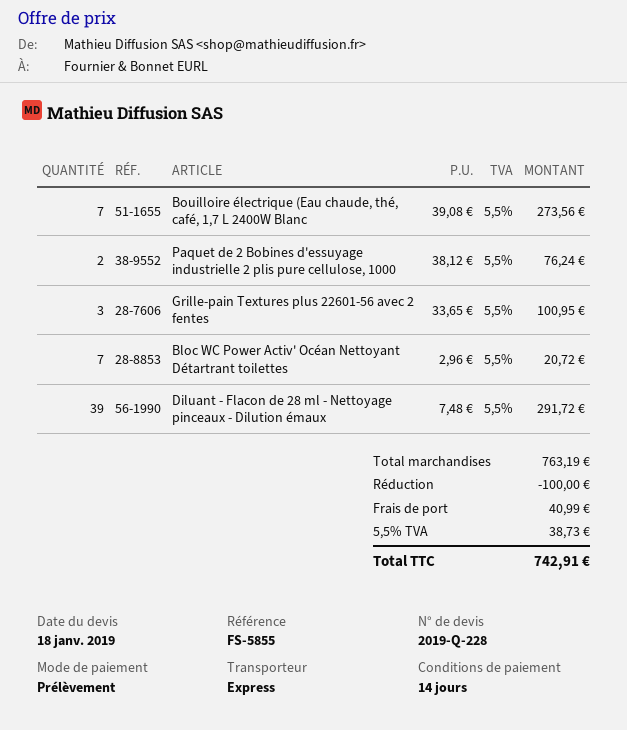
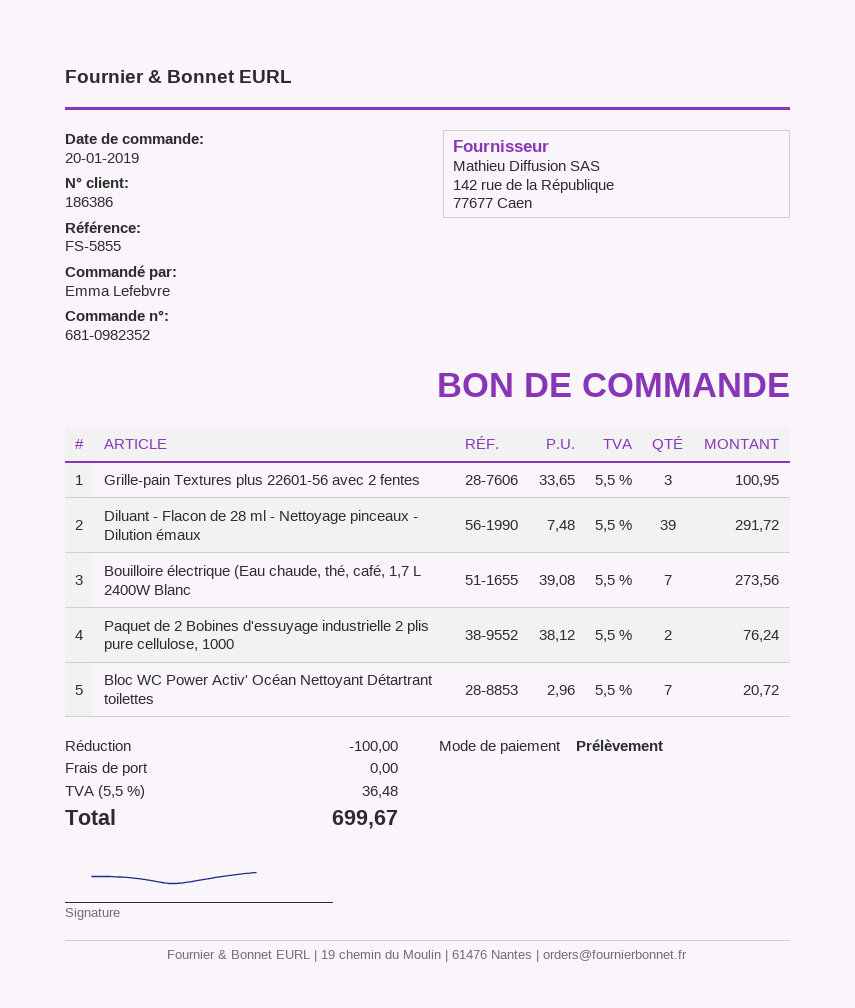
shipping: 40.99 -> 0.00
tax: 5.5% = 38.73 -> 5.5% = 36.48
total: 742.91 -> 699.67

